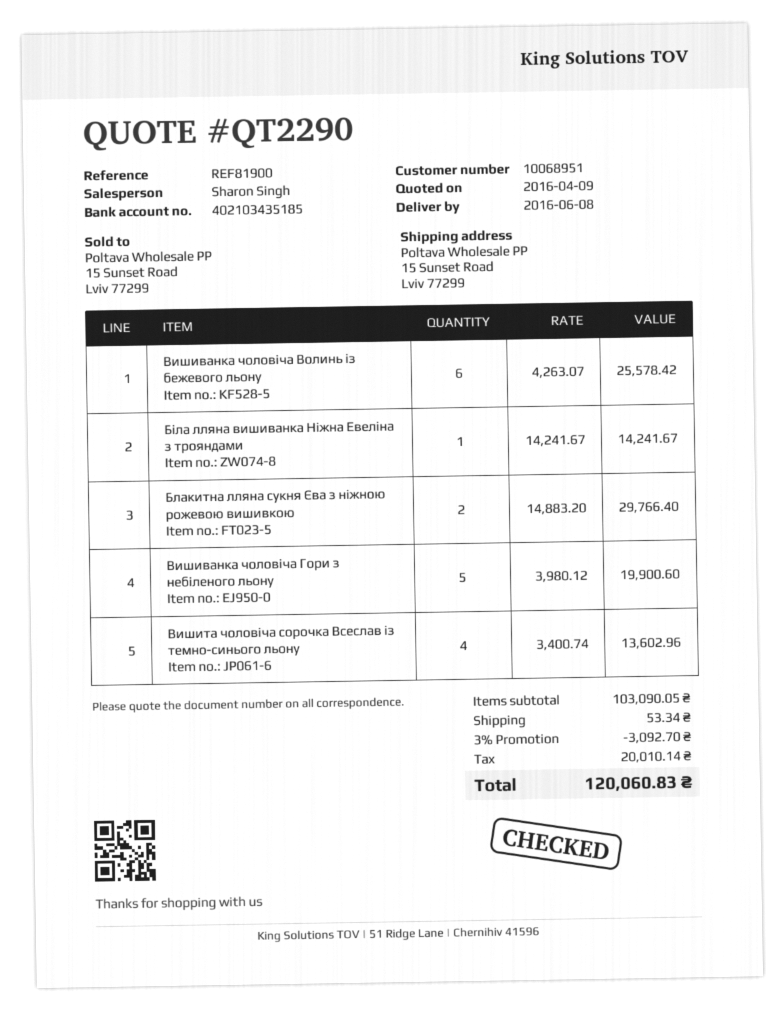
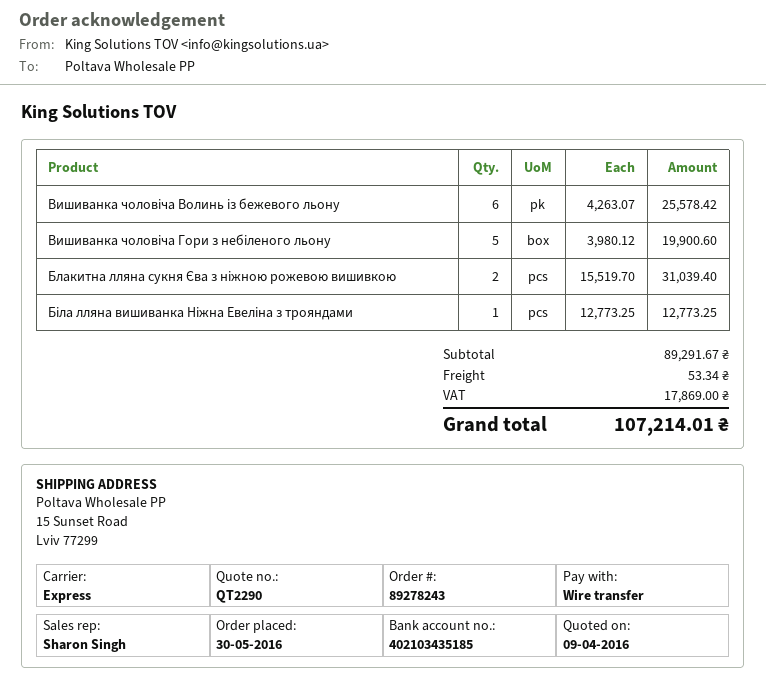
Біла лляна вишиванка Ніжна Евеліна з трояндами: 1 x 14241.67 = 14241.67 -> 1 x 12773.25 = 12773.25
Блакитна лляна сукня Єва з ніжною рожевою вишивкою: 2 x 14883.20 = 29766.40 -> 2 x 15519.70 = 31039.40
Вишита чоловіча сорочка Всеслав із темно-синього льону: 4 x 3400.74 = 13602.96 -> none
subtotal: 103090.05 -> 89291.67
discount: 3% = 3092.70 -> none
tax: 20010.14 -> 17869.00
total: 120060.83 -> 107214.01

